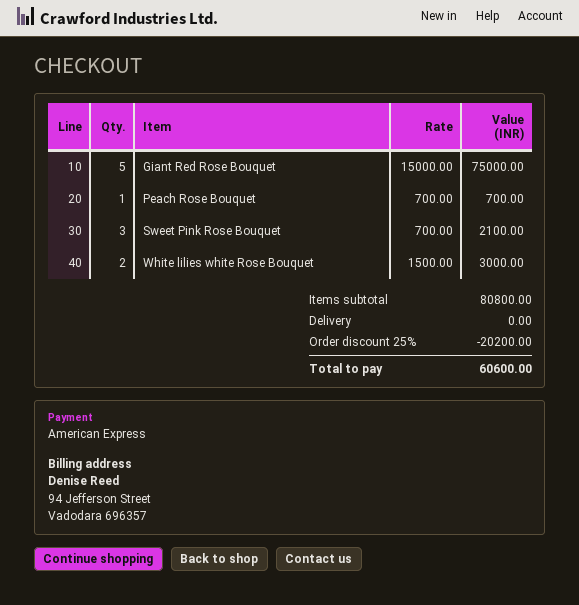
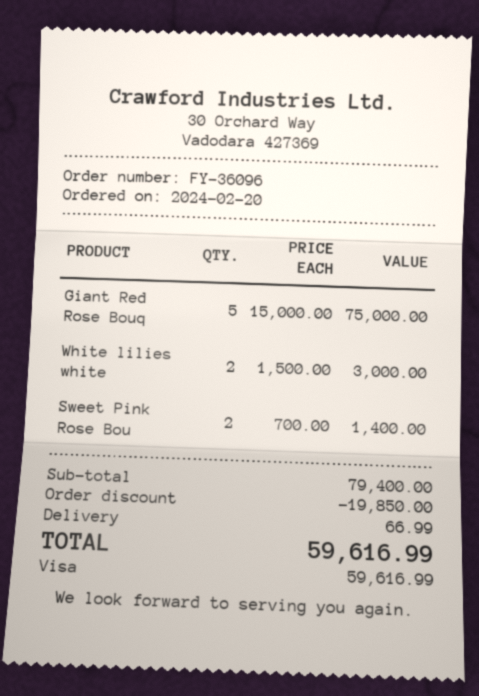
payment method: American Express -> Visa
Peach Rose Bouquet: 1 x 700.00 = 700.00 -> none
Sweet Pink Rose Bouquet: 3 x 700.00 = 2100.00 -> 2 x 700.00 = 1400.00
subtotal: 80800.00 -> 79400.00
discount: 20200.00 -> 19850.00
shipping: 0.00 -> 66.99
total: 60600.00 -> 59616.99

